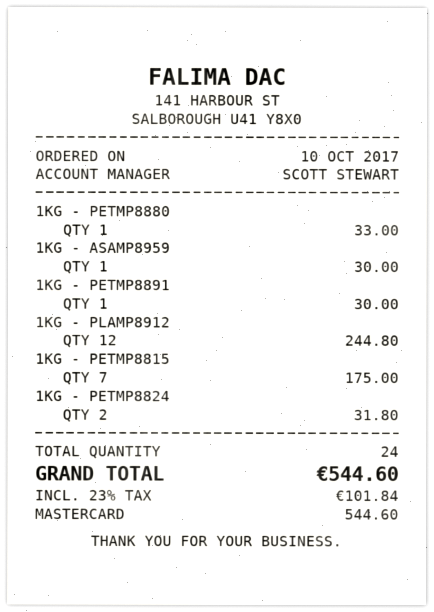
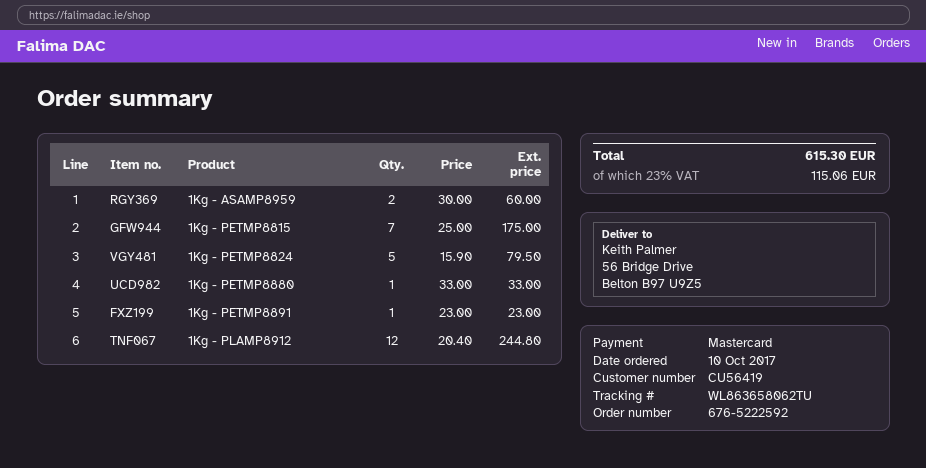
1KG - ASAMP8959: 1 for 30.00 -> 2 for 60.00
1KG - PETMP8891: 1 for 30.00 -> 1 for 23.00
1KG - PETMP8824: 2 for 31.80 -> 5 for 79.50
tax: 23% = 101.84 -> 23% = 115.06
total: 544.60 -> 615.30

